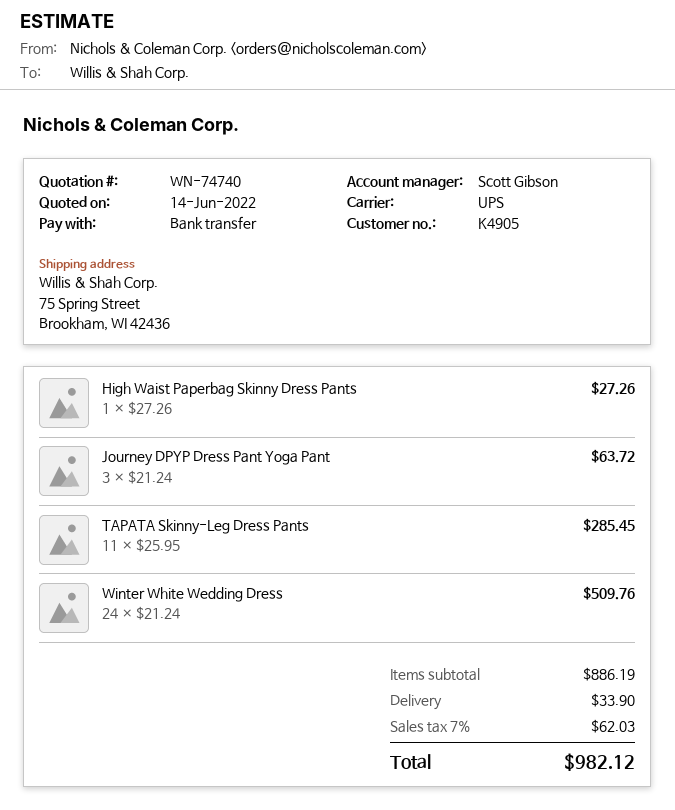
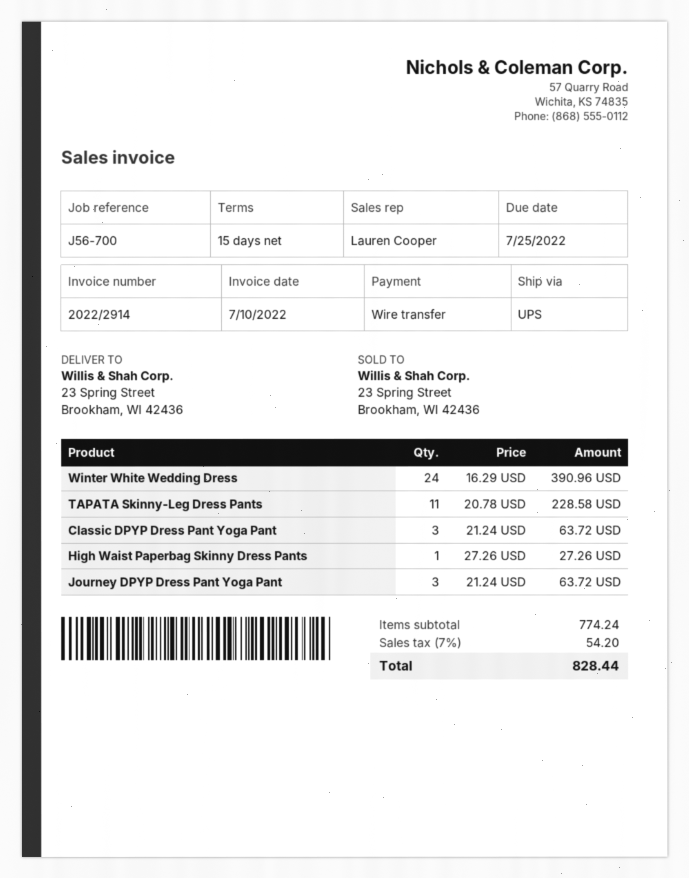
sales rep: Scott Gibson -> Lauren Cooper
ship to: 75 Spring Street, Brookham, WI 42436 -> 23 Spring Street, Brookham, WI 42436
TAPATA Skinny-Leg Dress Pants: 11 x 25.95 = 285.45 -> 11 x 20.78 = 228.58
Winter White Wedding Dress: 24 x 21.24 = 509.76 -> 24 x 16.29 = 390.96
Classic DPYP Dress Pant Yoga Pant: none -> 3 x 21.24 = 63.72
subtotal: 886.19 -> 774.24
shipping: 33.90 -> none
tax: 7% = 62.03 -> 7% = 54.20
total: 982.12 -> 828.44

